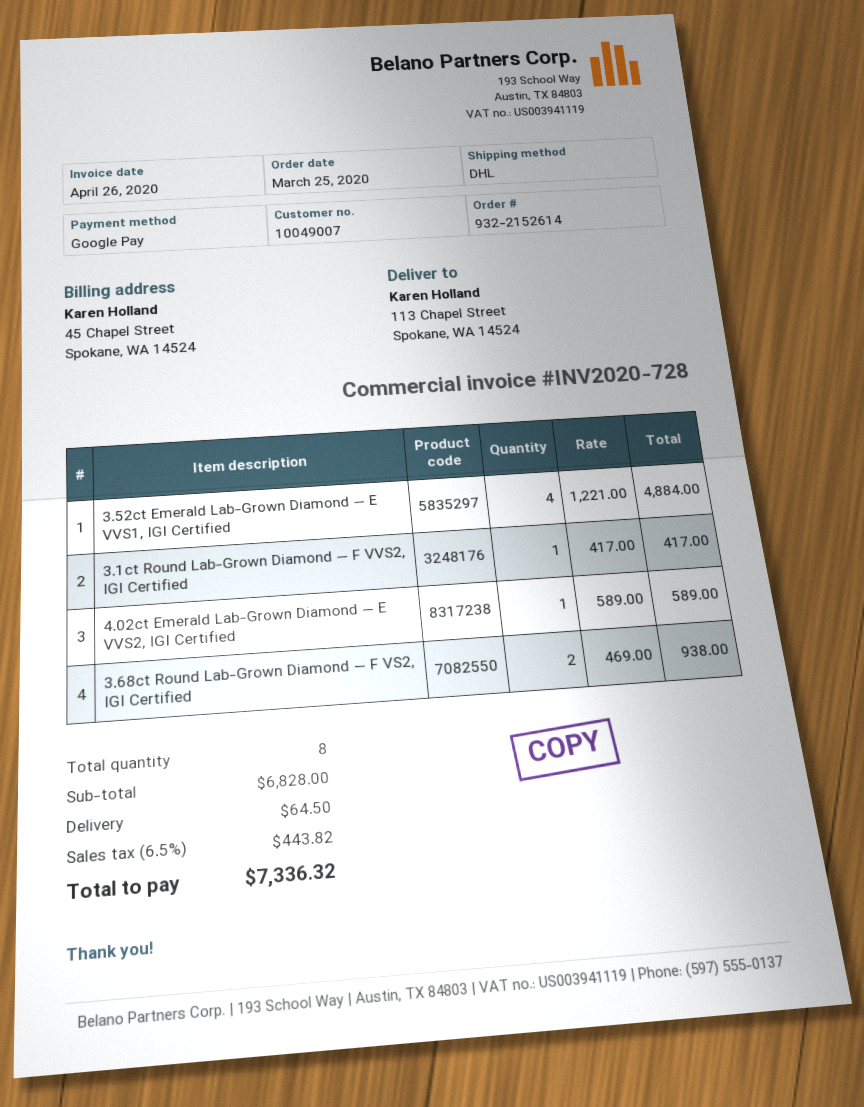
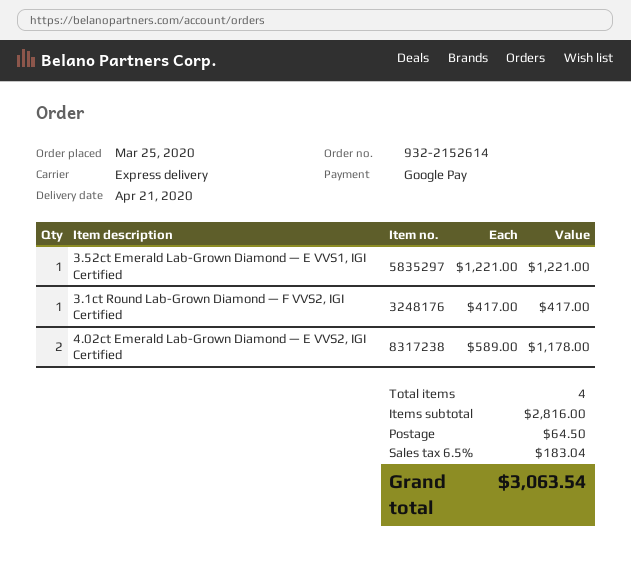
shipping method: DHL -> express
3.52ct Emerald Lab-Grown Diamond — E VVS1, IGI Certified: 4 x 1221.00 = 4884.00 -> 1 x 1221.00 = 1221.00
4.02ct Emerald Lab-Grown Diamond — E VVS2, IGI Certified: 1 x 589.00 = 589.00 -> 2 x 589.00 = 1178.00
3.68ct Round Lab-Grown Diamond — F VS2, IGI Certified: 2 x 469.00 = 938.00 -> none
total quantity: 8 -> 4
subtotal: 6828.00 -> 2816.00
tax: 6.5% = 443.82 -> 6.5% = 183.04
total: 7336.32 -> 3063.54

